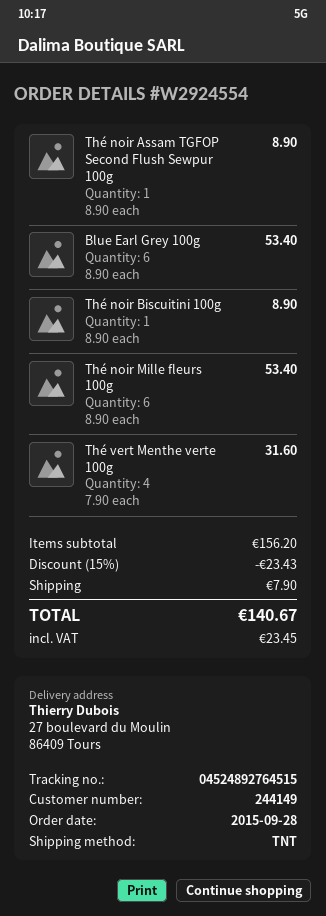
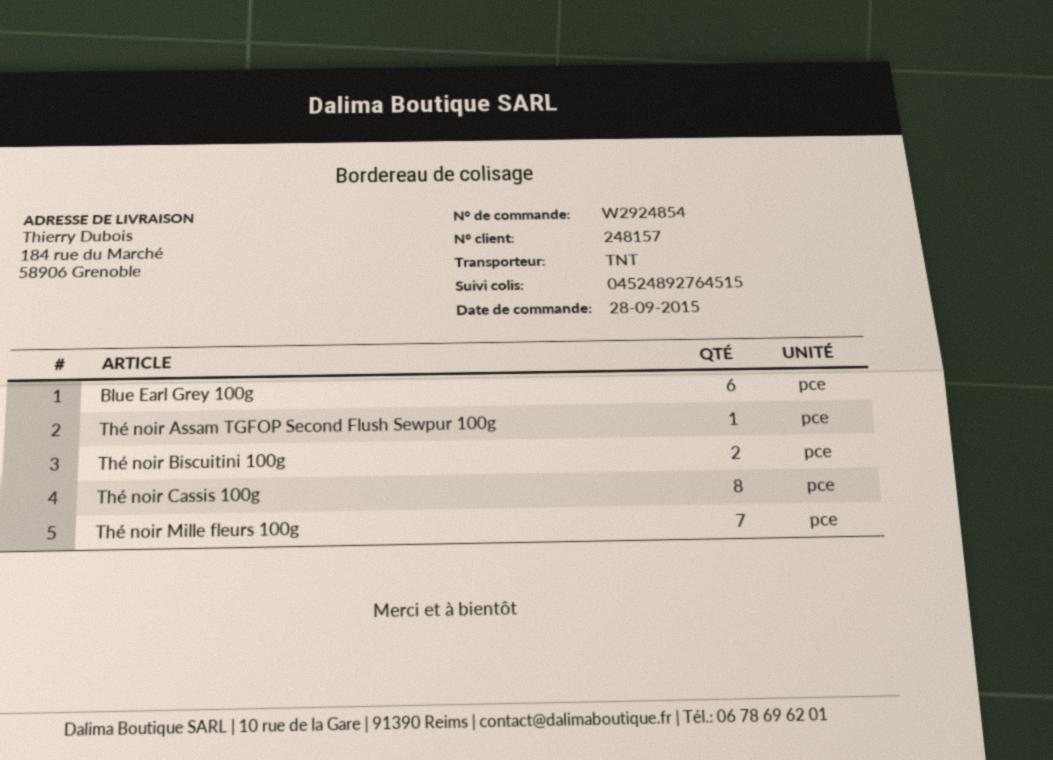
order number: W2924554 -> W2924854
customer number: 244149 -> 248157
ship to: 27 boulevard du Moulin, 86409 Tours -> 184 rue du Marché, 58906 Grenoble
Thé noir Biscuitini 100g: 1 -> 2
Thé noir Mille fleurs 100g: 6 -> 7
Thé vert Menthe verte 100g: 4 -> none
Thé noir Cassis 100g: none -> 8

